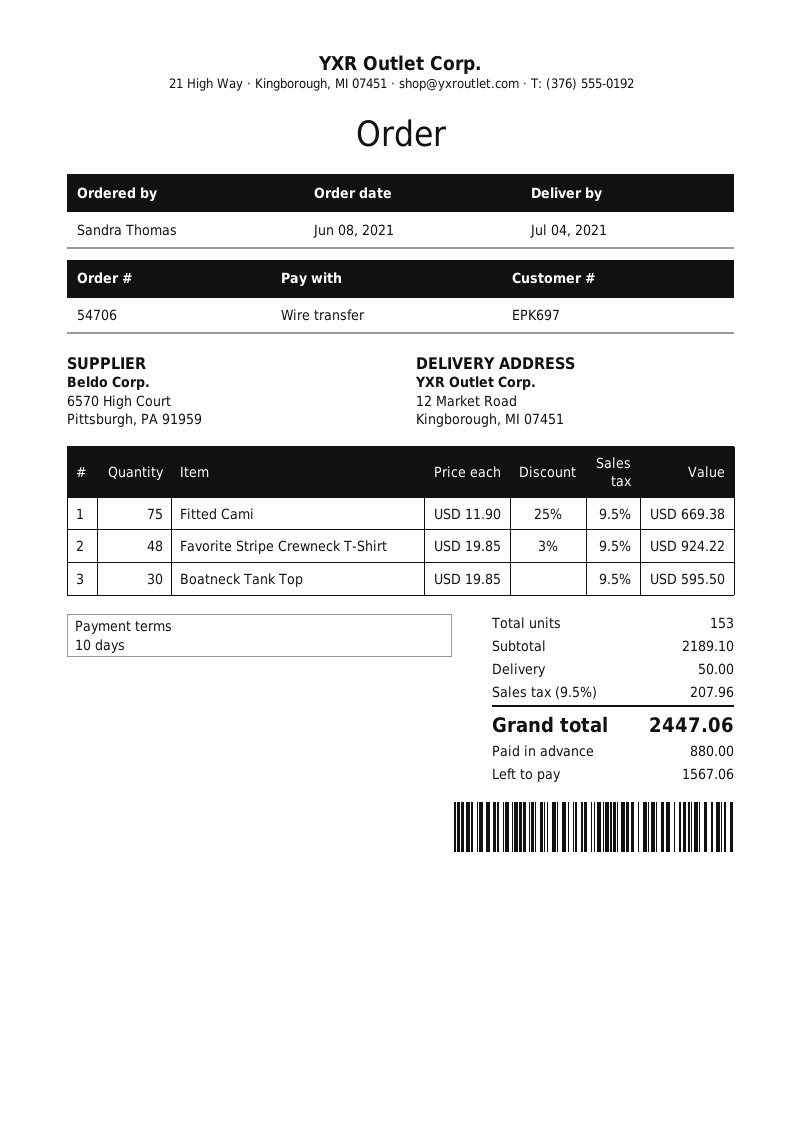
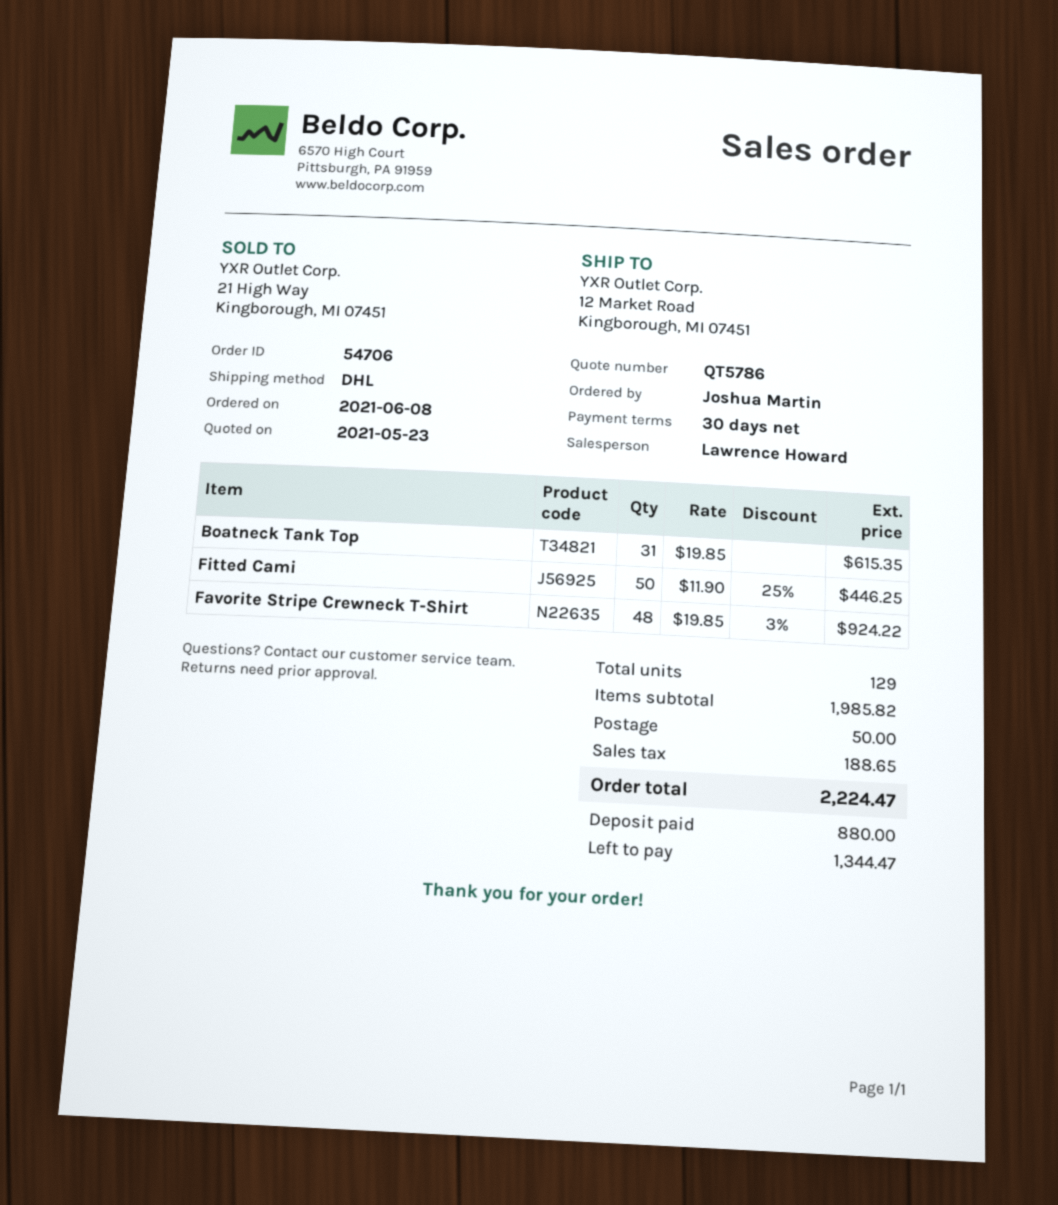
payment terms: 10 days -> 30 days
ordered by: Sandra Thomas -> Joshua Martin
Fitted Cami: 75 x 11.90 - 25% = 669.38 -> 50 x 11.90 - 25% = 446.25
Boatneck Tank Top: 30 x 19.85 = 595.50 -> 31 x 19.85 = 615.35
total quantity: 153 -> 129
subtotal: 2189.10 -> 1985.82
tax: 207.96 -> 188.65
total: 2447.06 -> 2224.47
balance: 1567.06 -> 1344.47

